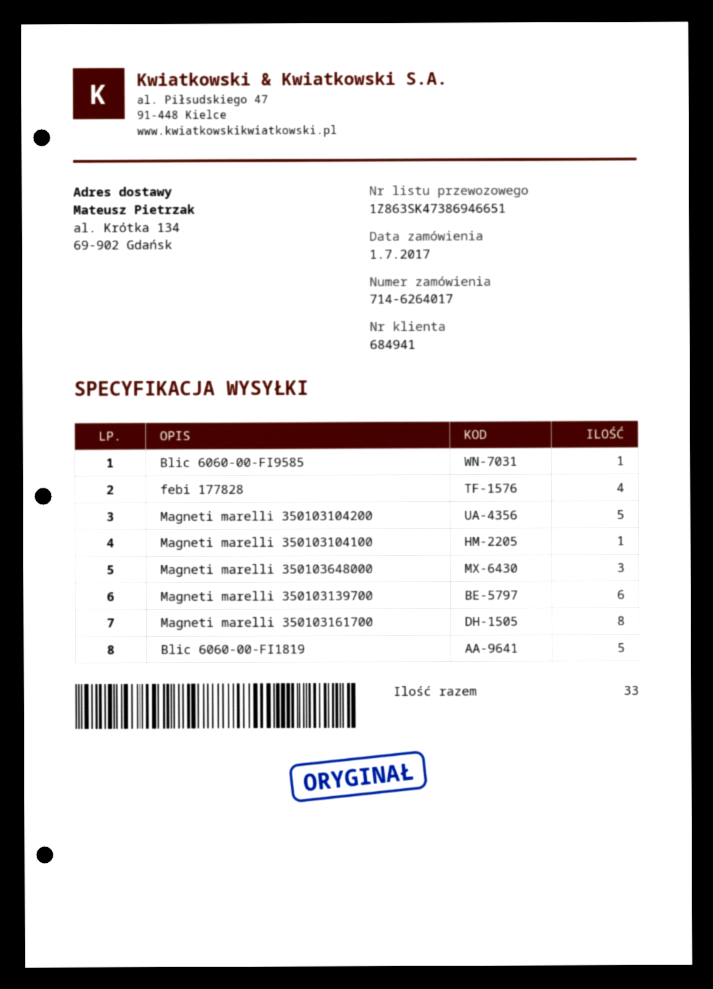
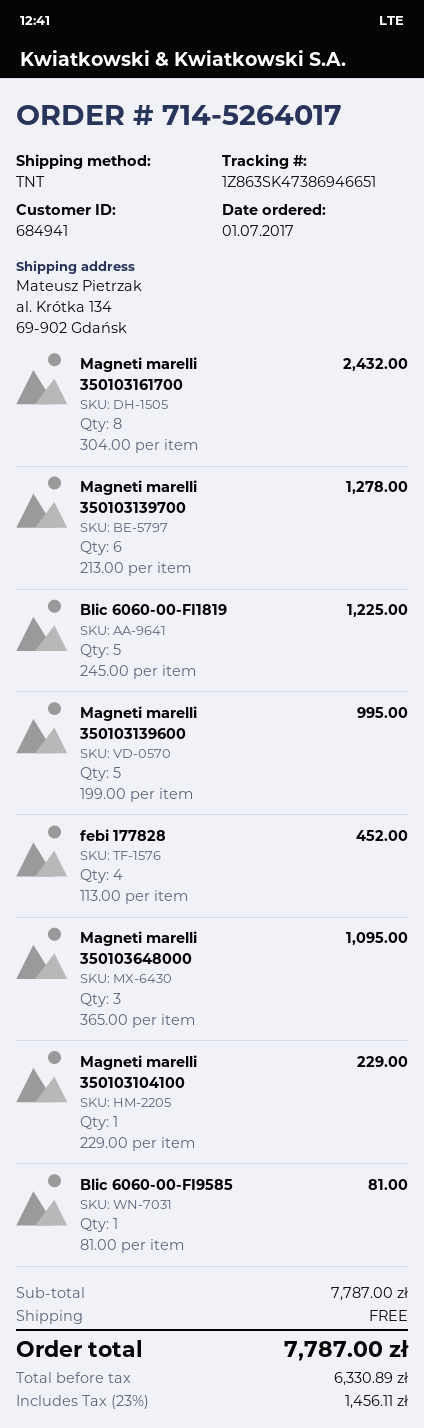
order number: 714-6264017 -> 714-5264017
Magneti marelli 350103104200: 5 -> none
Magneti marelli 350103139600: none -> 5

